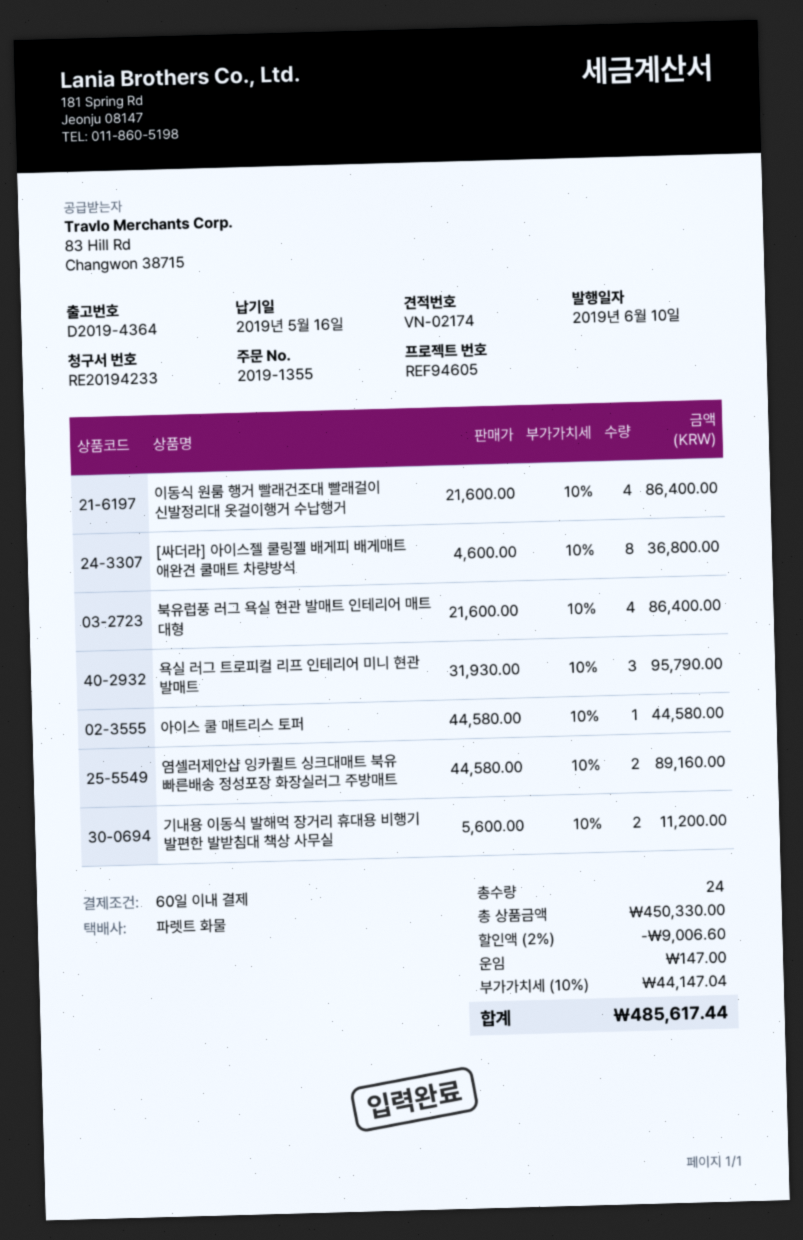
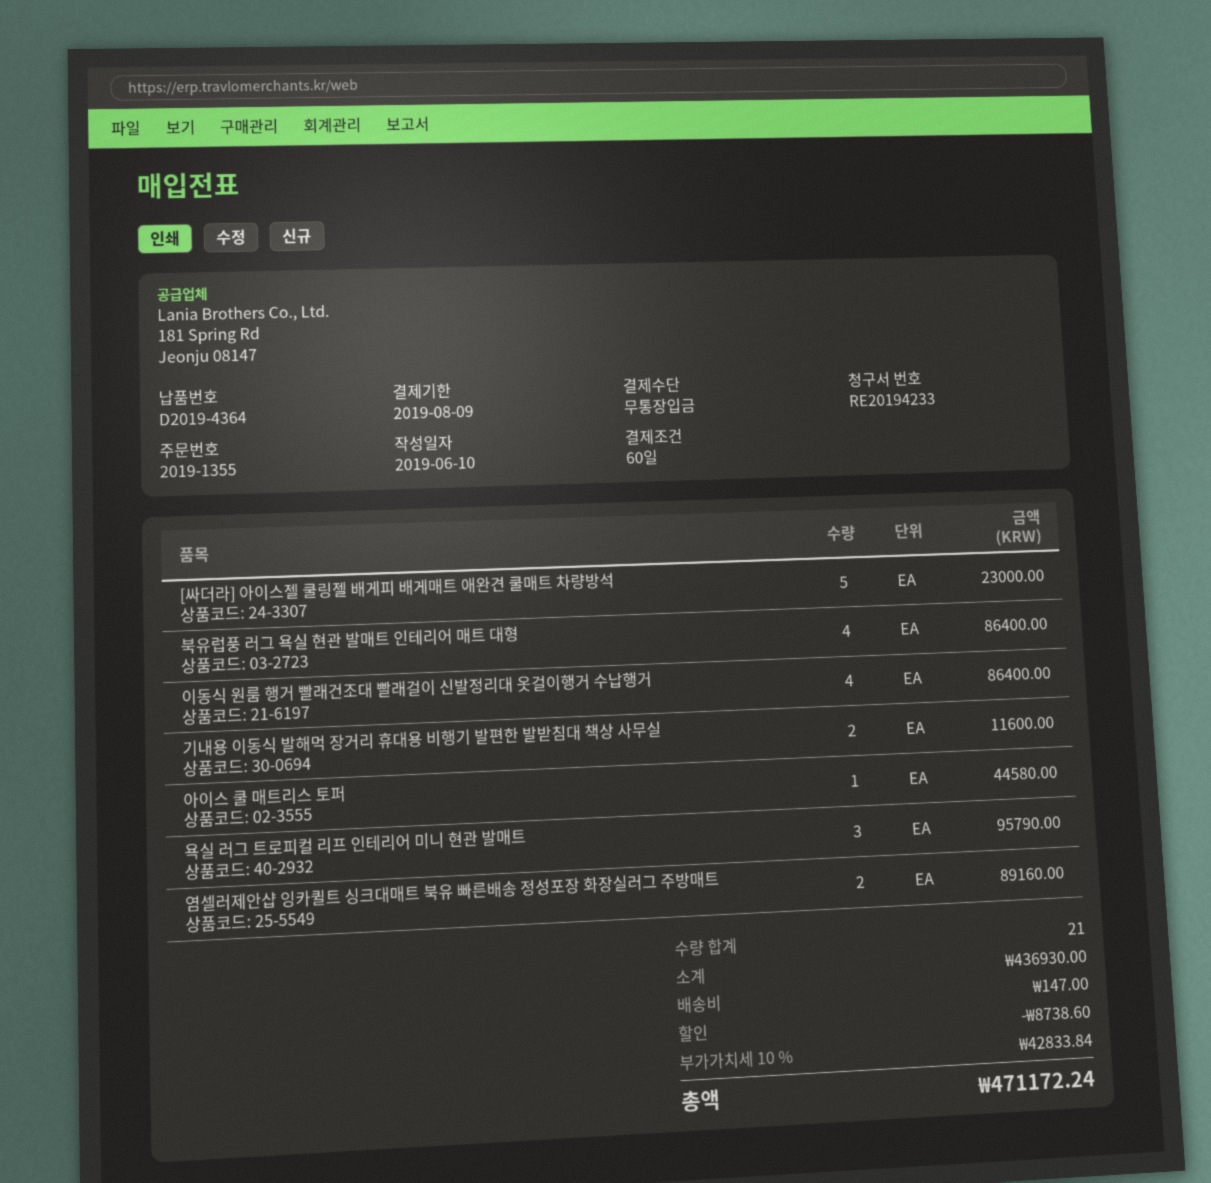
[싸더라] 아이스젤 쿨링젤 배게피 배게매트 애완견 쿨매트 차량방석: 8 for 36800.00 -> 5 for 23000.00
기내용 이동식 발해먹 장거리 휴대용 비행기 발편한 발받침대 책상 사무실: 2 for 11200.00 -> 2 for 11600.00
total quantity: 24 -> 21
subtotal: 450330.00 -> 436930.00
discount: 9006.60 -> 8738.60
tax: 10% = 44147.04 -> 10% = 42833.84
total: 485617.44 -> 471172.24

